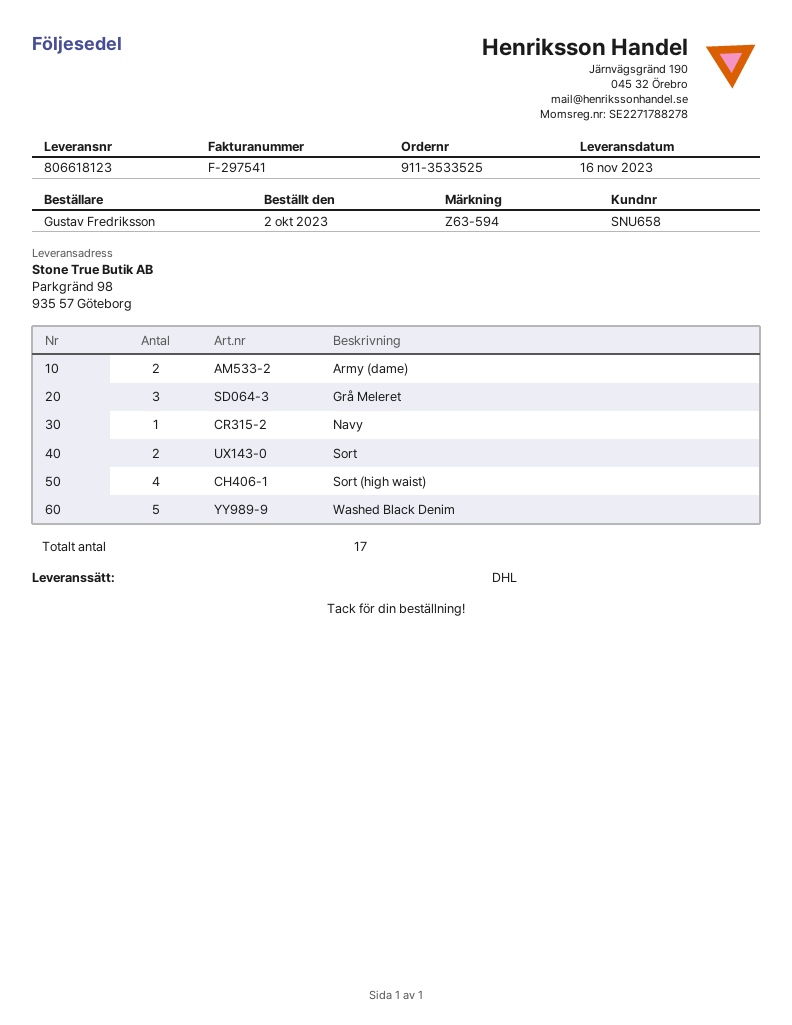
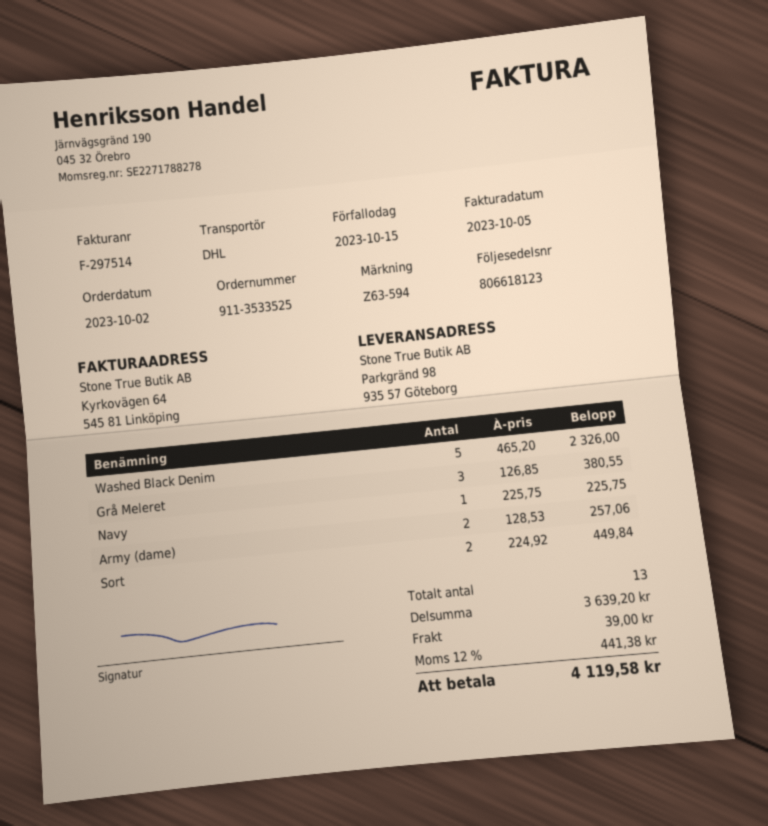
invoice number: F-297541 -> F-297514
Sort (high waist): 4 -> none
total quantity: 17 -> 13

